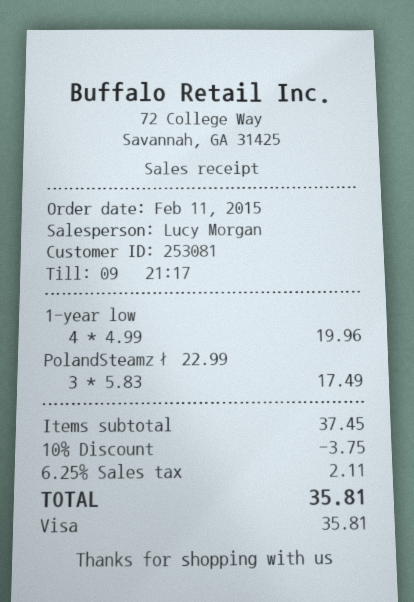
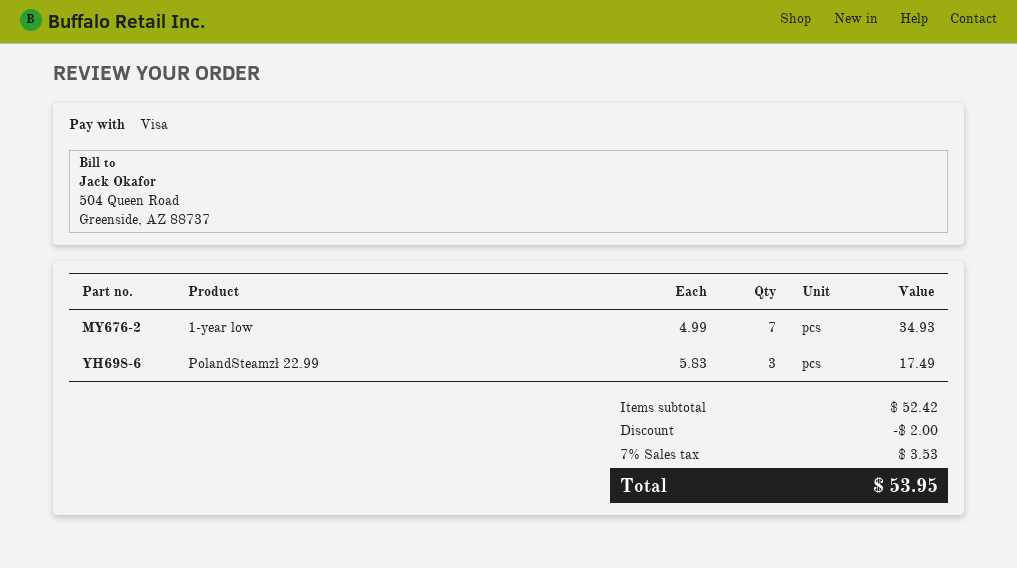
1-year low: 4 x 4.99 = 19.96 -> 7 x 4.99 = 34.93
subtotal: 37.45 -> 52.42
discount: 3.75 -> 2.00
tax: 6.25% = 2.11 -> 7% = 3.53
total: 35.81 -> 53.95

